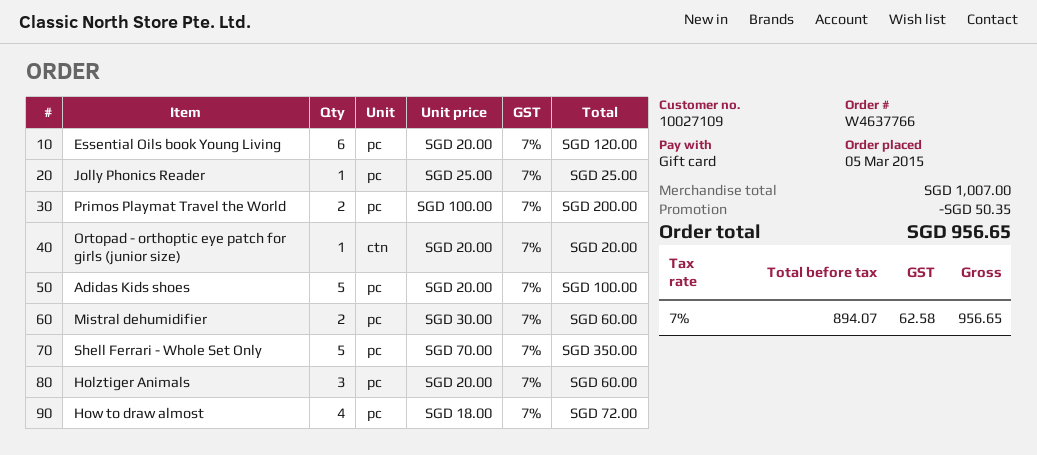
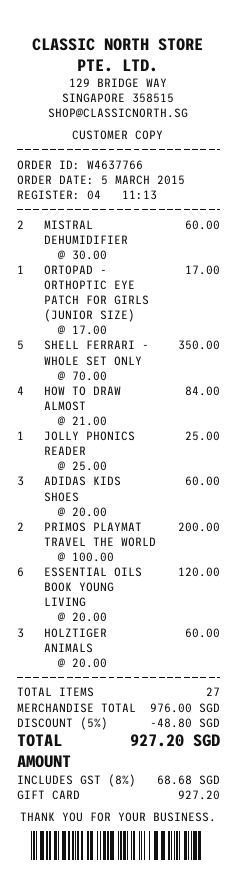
Ortopad - orthoptic eye patch for girls (junior size): 1 x 20.00 = 20.00 -> 1 x 17.00 = 17.00
Adidas Kids shoes: 5 x 20.00 = 100.00 -> 3 x 20.00 = 60.00
How to draw almost: 4 x 18.00 = 72.00 -> 4 x 21.00 = 84.00
subtotal: 1007.00 -> 976.00
discount: 50.35 -> 48.80
tax: 7% = 62.58 -> 8% = 68.68
total: 956.65 -> 927.20

